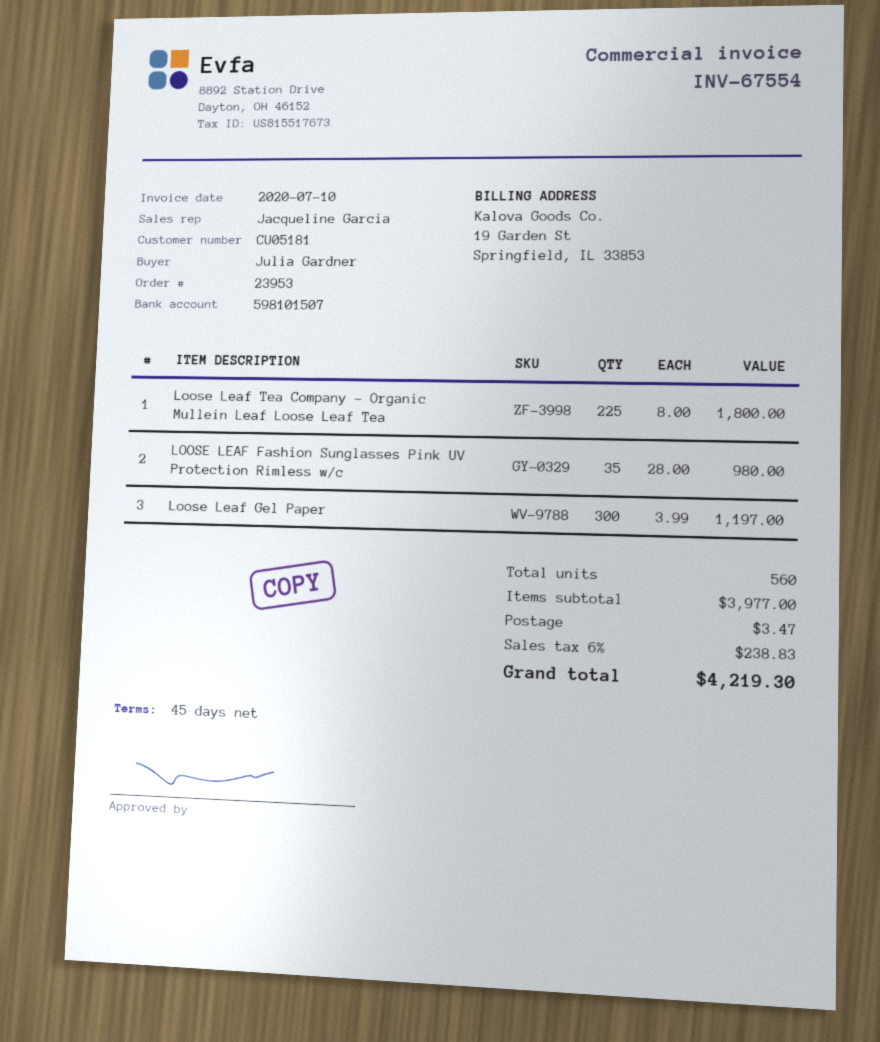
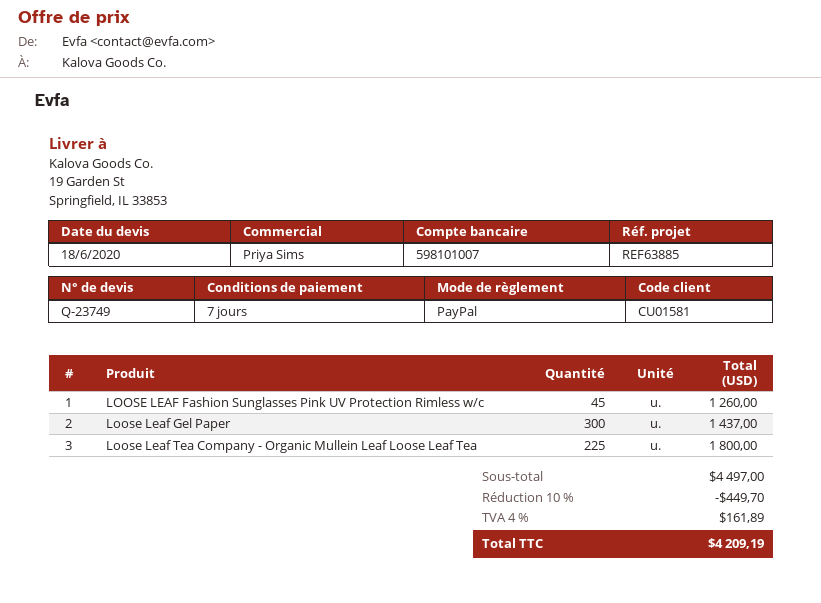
payment terms: 45 days -> 7 days
customer number: CU05181 -> CU01581
sales rep: Jacqueline Garcia -> Priya Sims
bank account: 598101507 -> 598101007
LOOSE LEAF Fashion Sunglasses Pink UV Protection Rimless w/c: 35 for 980.00 -> 45 for 1260.00
Loose Leaf Gel Paper: 300 for 1197.00 -> 300 for 1437.00
subtotal: 3977.00 -> 4497.00
discount: none -> 10% = 449.70
shipping: 3.47 -> none
tax: 6% = 238.83 -> 4% = 161.89
total: 4219.30 -> 4209.19

